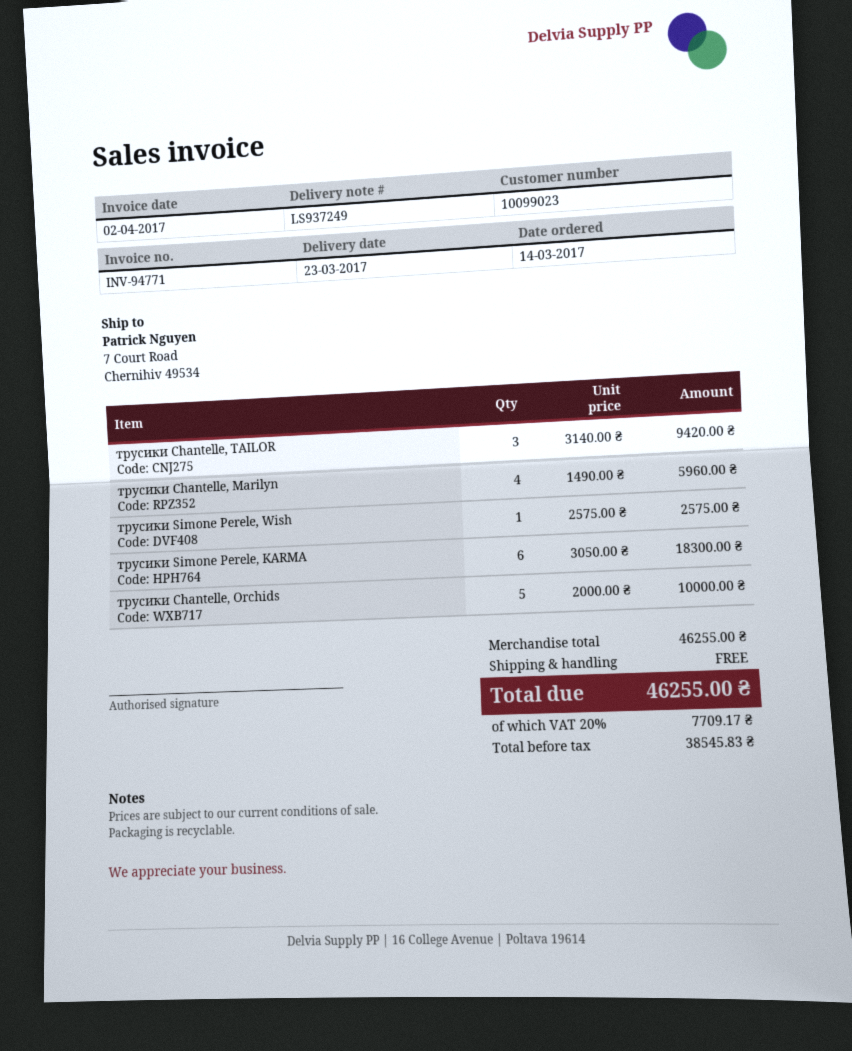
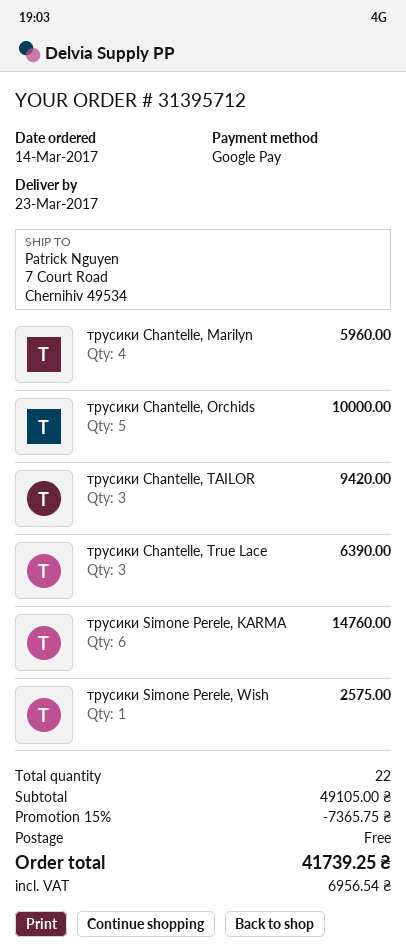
трусики Simone Perele, KARMA: 6 for 18300.00 -> 6 for 14760.00
трусики Chantelle, True Lace: none -> 3 for 6390.00
subtotal: 46255.00 -> 49105.00
discount: none -> 15% = 7365.75
tax: 7709.17 -> 6956.54
total: 46255.00 -> 41739.25

